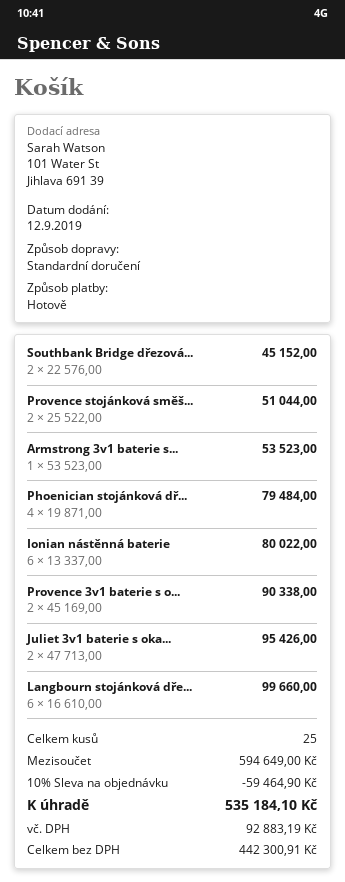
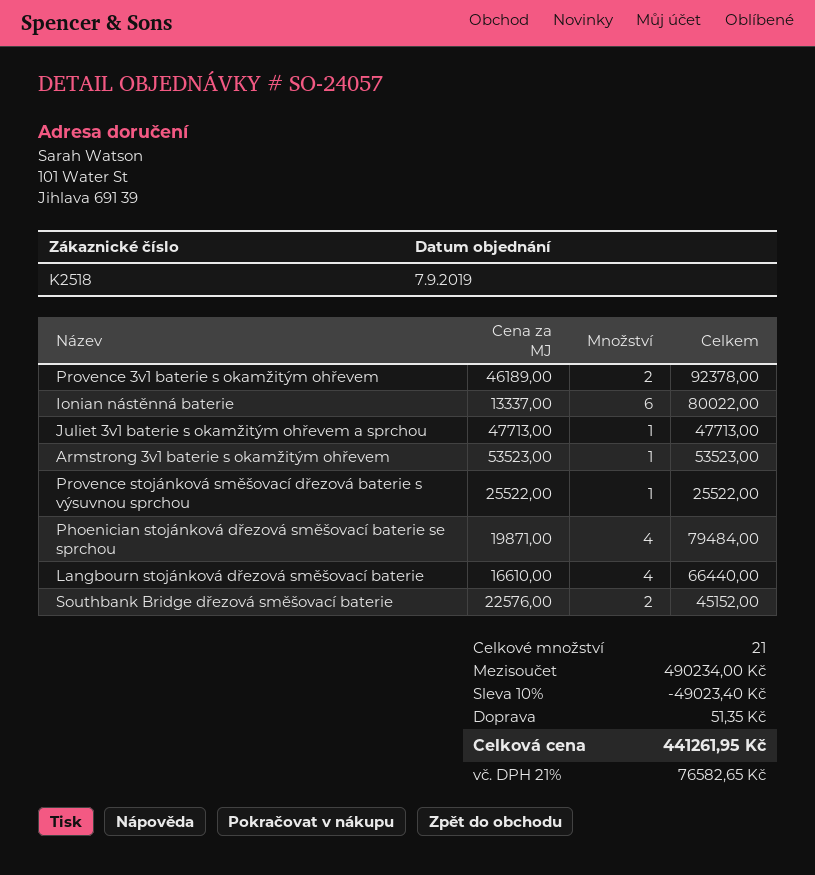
Provence stojánková směš...: 2 x 25522.00 = 51044.00 -> 1 x 25522.00 = 25522.00
Provence 3v1 baterie s o...: 2 x 45169.00 = 90338.00 -> 2 x 46189.00 = 92378.00
Juliet 3v1 baterie s oka...: 2 x 47713.00 = 95426.00 -> 1 x 47713.00 = 47713.00
Langbourn stojánková dře...: 6 x 16610.00 = 99660.00 -> 4 x 16610.00 = 66440.00
total quantity: 25 -> 21
subtotal: 594649.00 -> 490234.00
discount: 10% = 59464.90 -> 10% = 49023.40
shipping: none -> 51.35
tax: 92883.19 -> 76582.65
total: 535184.10 -> 441261.95

